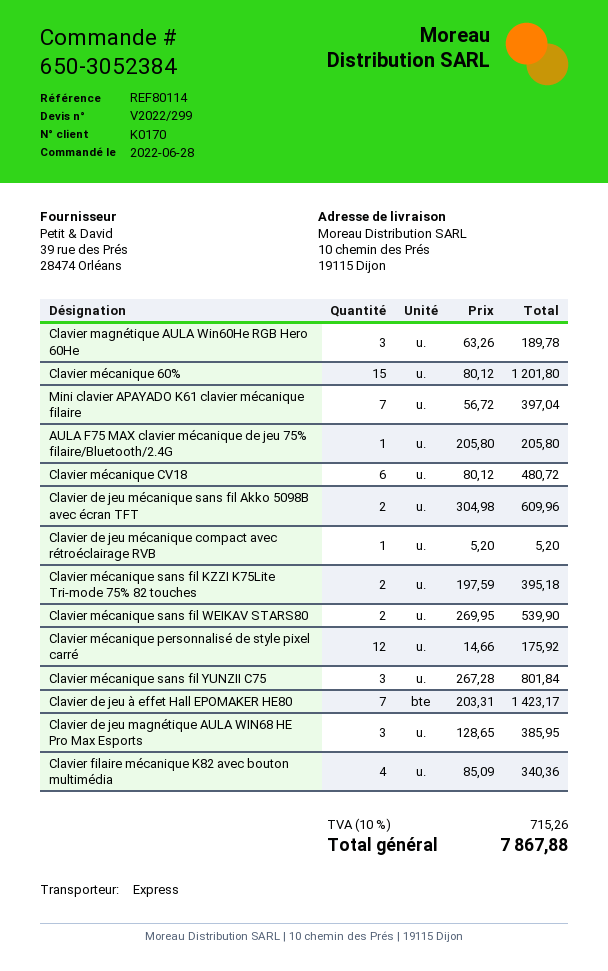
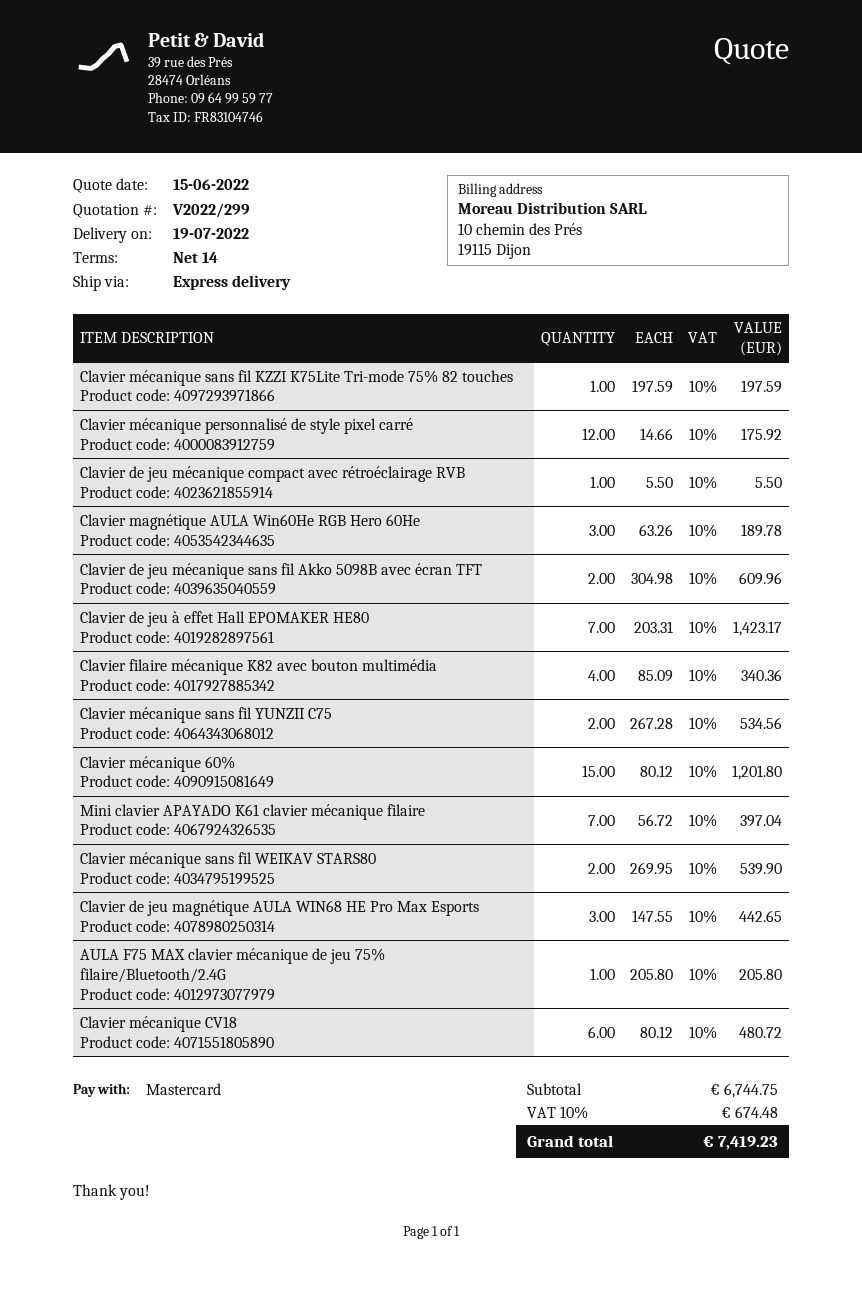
Clavier de jeu mécanique compact avec rétroéclairage RVB: 1 x 5.20 = 5.20 -> 1 x 5.50 = 5.50
Clavier mécanique sans fil KZZI K75Lite Tri-mode 75% 82 touches: 2 x 197.59 = 395.18 -> 1 x 197.59 = 197.59
Clavier mécanique sans fil YUNZII C75: 3 x 267.28 = 801.84 -> 2 x 267.28 = 534.56
Clavier de jeu magnétique AULA WIN68 HE Pro Max Esports: 3 x 128.65 = 385.95 -> 3 x 147.55 = 442.65
tax: 10% = 715.26 -> 10% = 674.48
total: 7867.88 -> 7419.23

